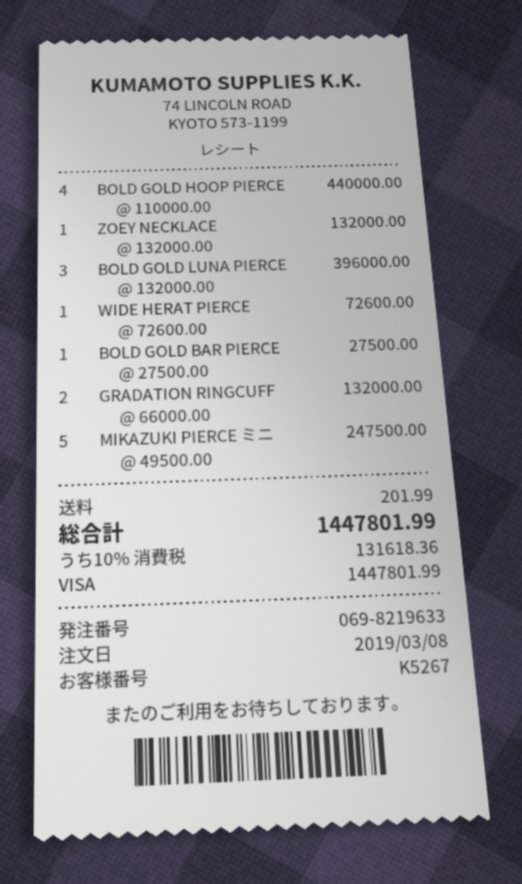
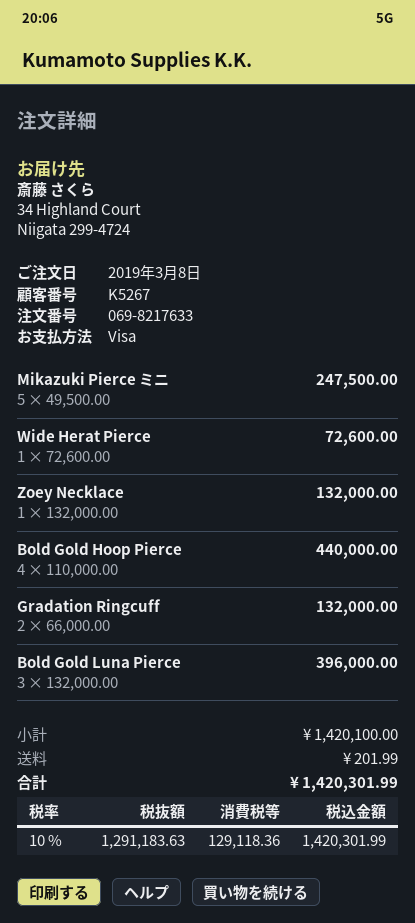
order number: 069-8219633 -> 069-8217633
BOLD GOLD BAR PIERCE: 1 x 27500.00 = 27500.00 -> none
tax: 10% = 131618.36 -> 10% = 129118.36
total: 1447801.99 -> 1420301.99

